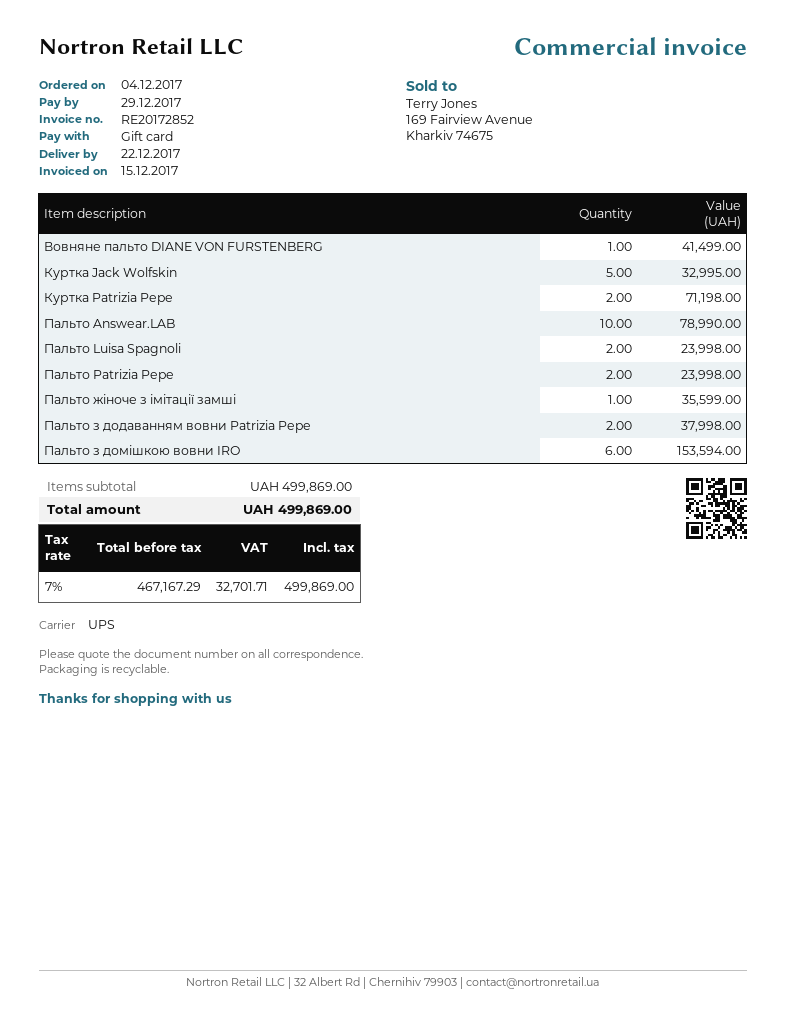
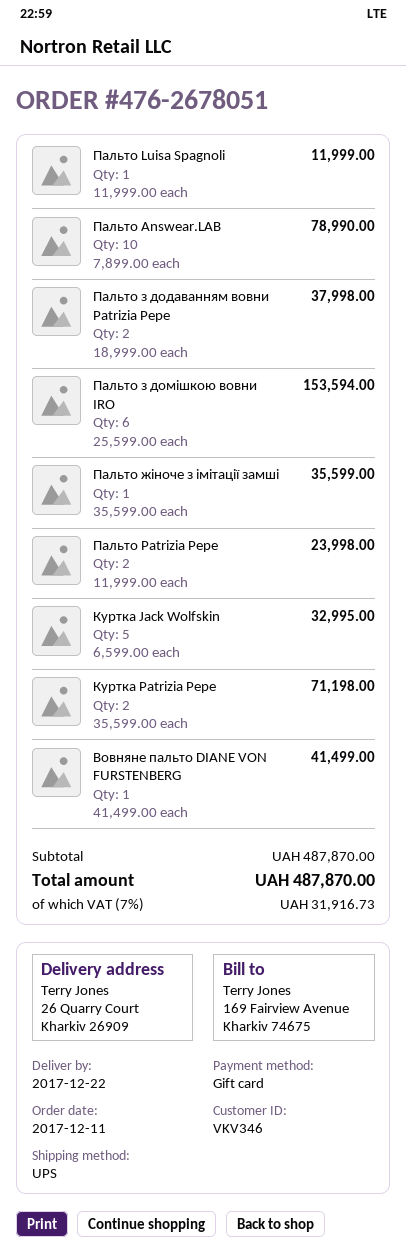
order date: 2017-12-04 -> 2017-12-11
Пальто Luisa Spagnoli: 2 for 23998.00 -> 1 for 11999.00
subtotal: 499869.00 -> 487870.00
tax: 7% = 32701.71 -> 7% = 31916.73
total: 499869.00 -> 487870.00

